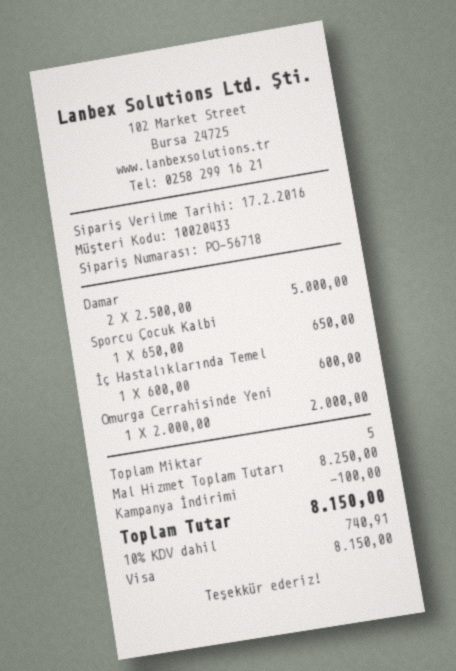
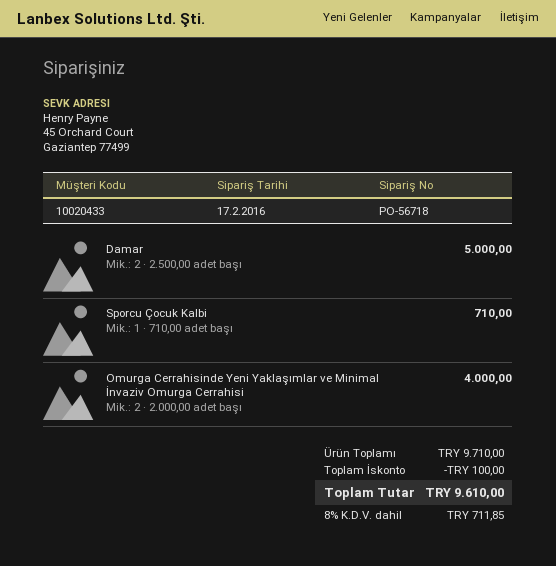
Sporcu Çocuk Kalbi: 1 x 650.00 = 650.00 -> 1 x 710.00 = 710.00
İç Hastalıklarında Temel: 1 x 600.00 = 600.00 -> none
Omurga Cerrahisinde Yeni: 1 x 2000.00 = 2000.00 -> 2 x 2000.00 = 4000.00
subtotal: 8250.00 -> 9710.00
tax: 10% = 740.91 -> 8% = 711.85
total: 8150.00 -> 9610.00

